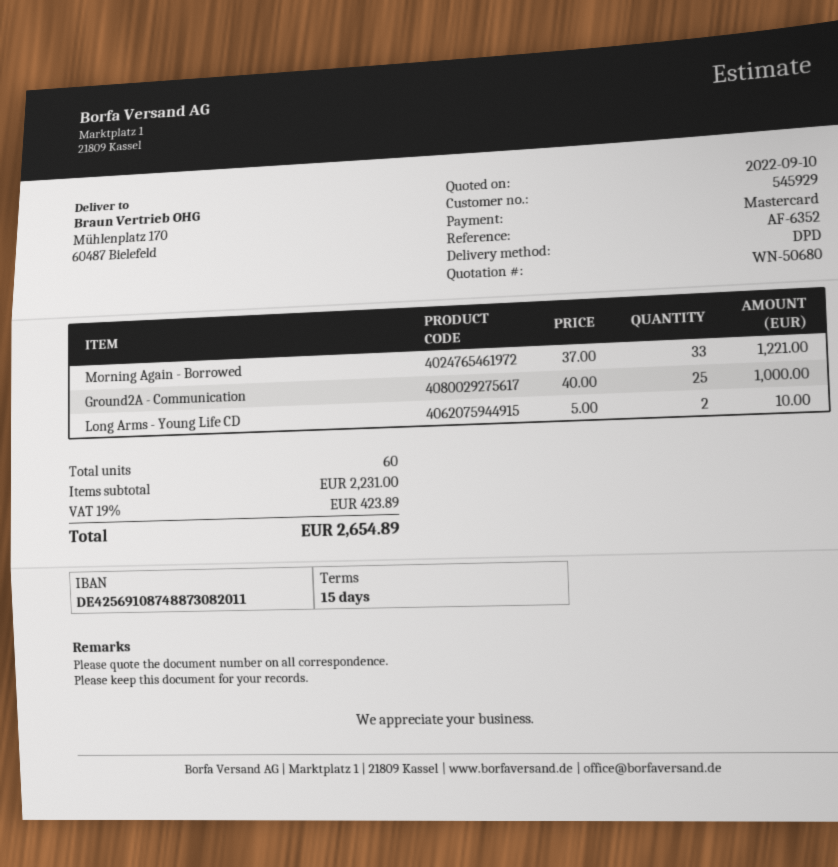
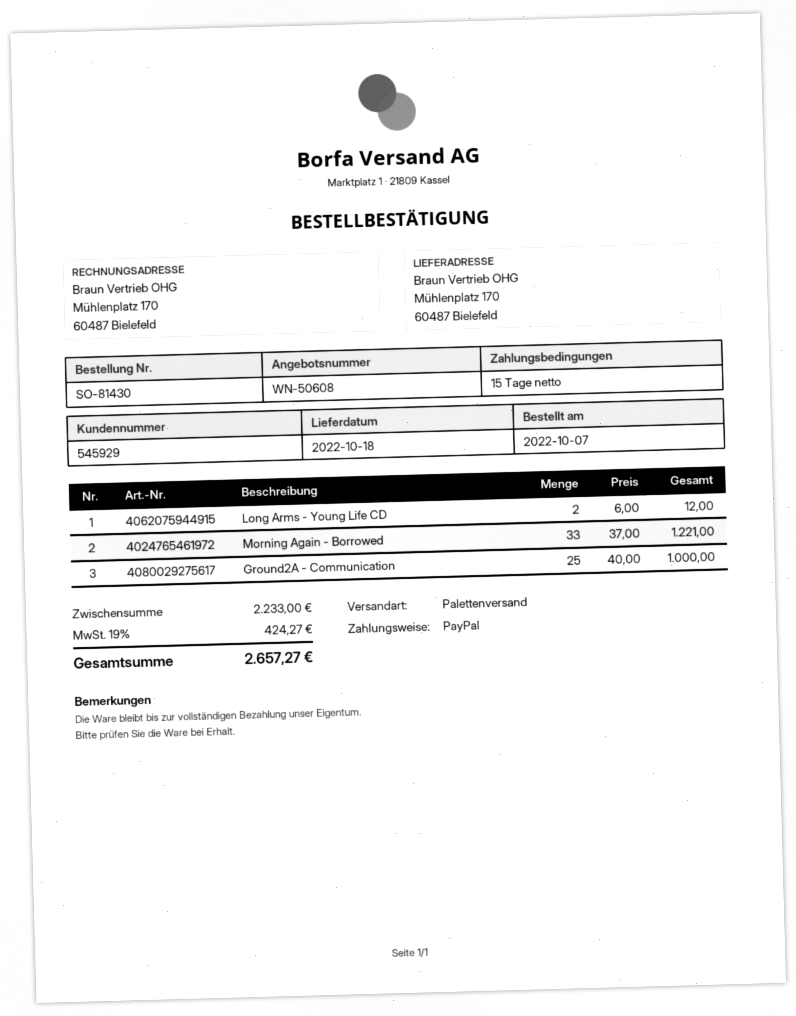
quote number: WN-50680 -> WN-50608
payment method: Mastercard -> PayPal
shipping method: DPD -> pallet freight
Long Arms - Young Life CD: 2 x 5.00 = 10.00 -> 2 x 6.00 = 12.00
subtotal: 2231.00 -> 2233.00
tax: 19% = 423.89 -> 19% = 424.27
total: 2654.89 -> 2657.27

